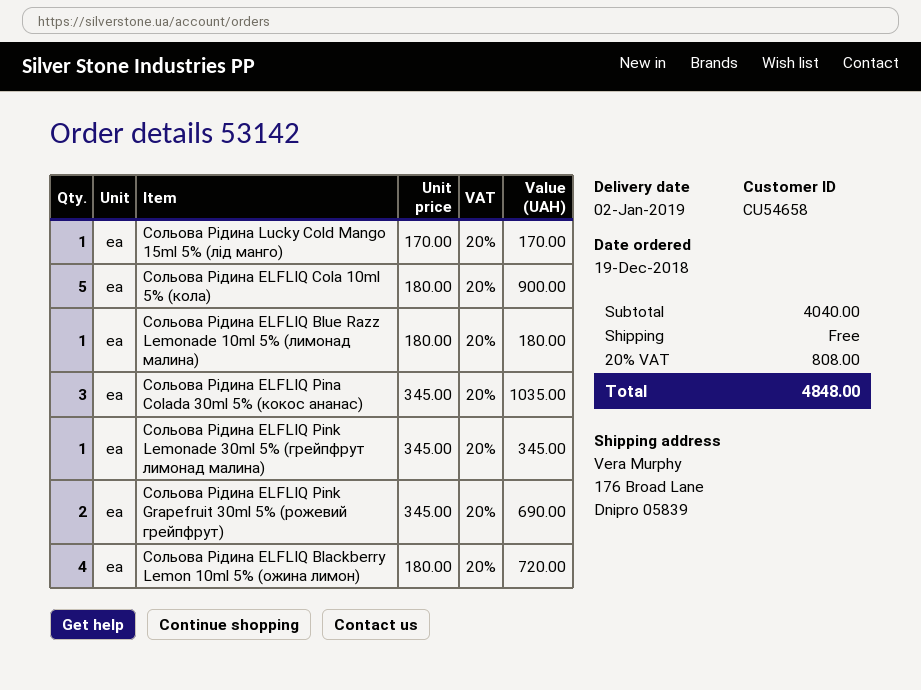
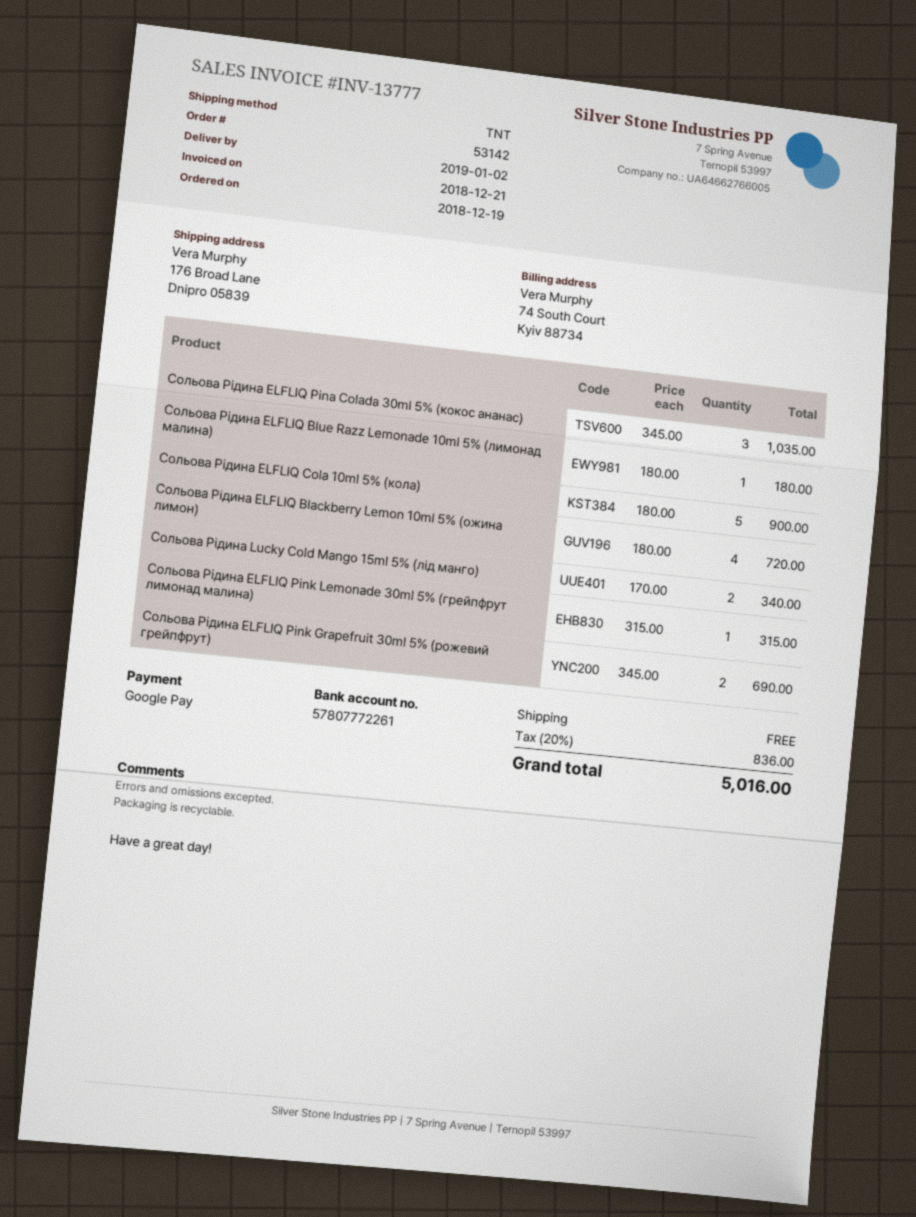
Сольова Рідина Lucky Cold Mango 15ml 5% (лід манго): 1 x 170.00 = 170.00 -> 2 x 170.00 = 340.00
Сольова Рідина ELFLIQ Pink Lemonade 30ml 5% (грейпфрут лимонад малина): 1 x 345.00 = 345.00 -> 1 x 315.00 = 315.00
tax: 20% = 808.00 -> 20% = 836.00
total: 4848.00 -> 5016.00

